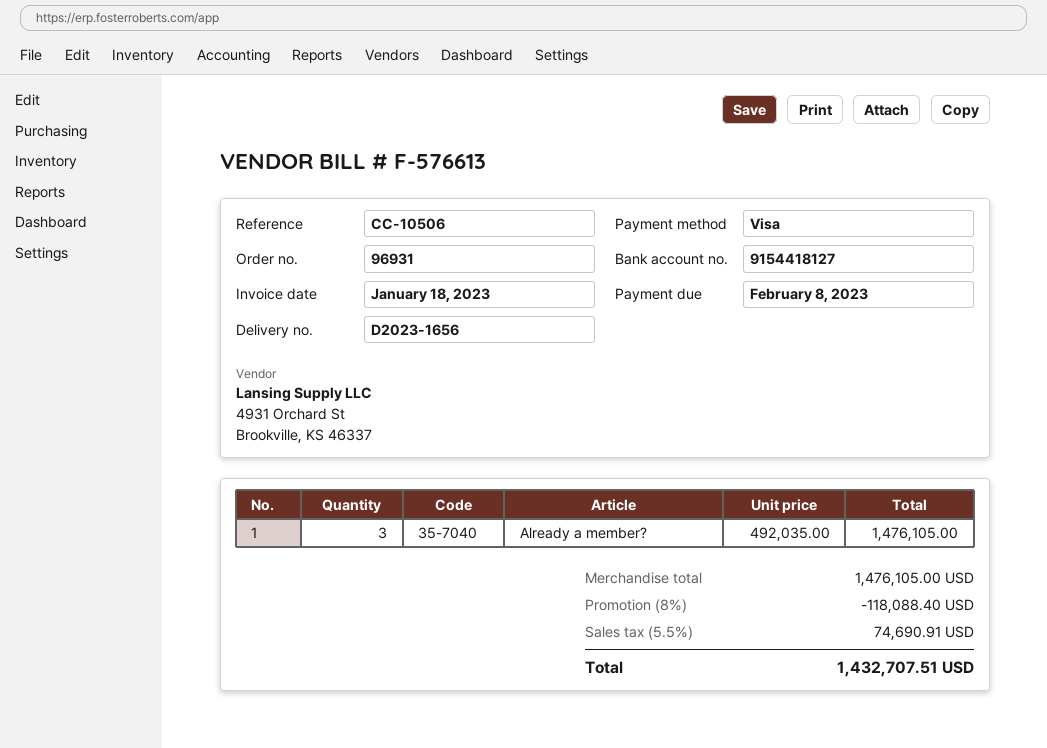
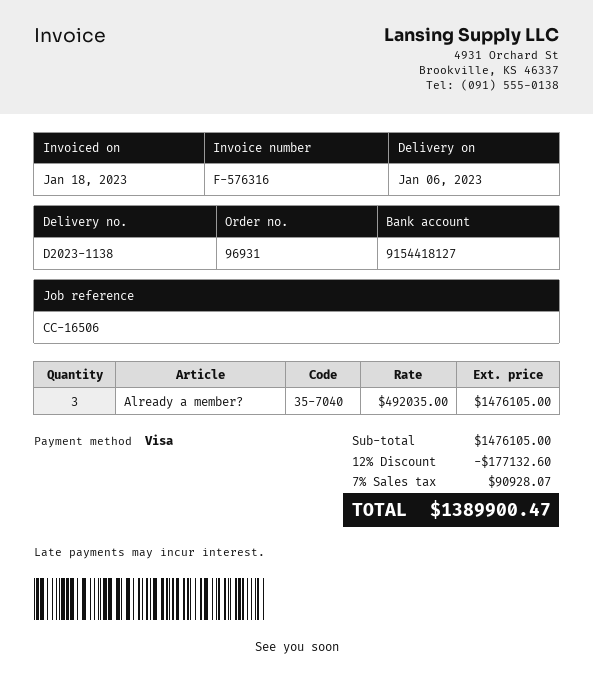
delivery note number: D2023-1656 -> D2023-1138
invoice number: F-576613 -> F-576316
reference: CC-10506 -> CC-16506
discount: 8% = 118088.40 -> 12% = 177132.60
tax: 5.5% = 74690.91 -> 7% = 90928.07
total: 1432707.51 -> 1389900.47

